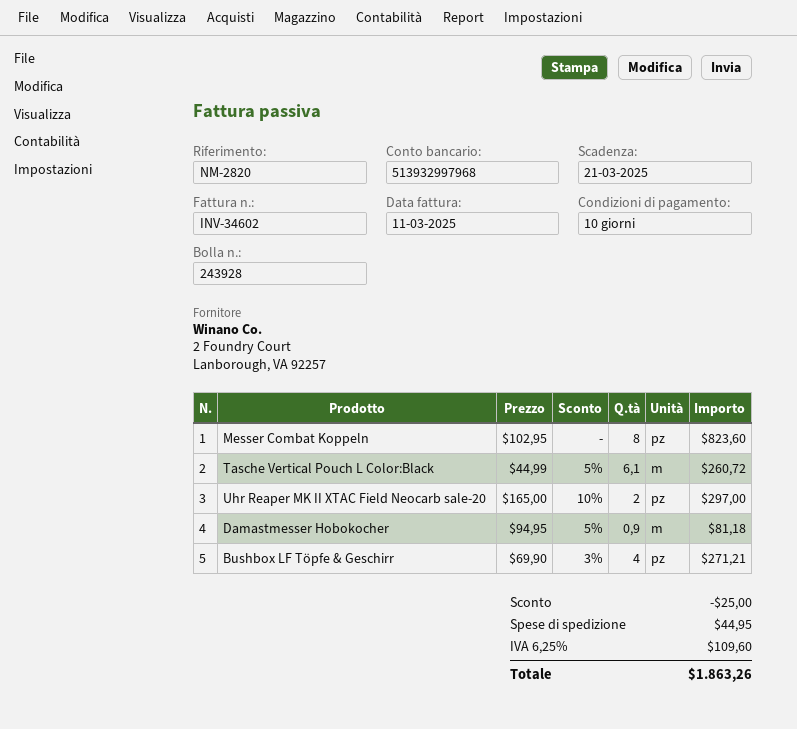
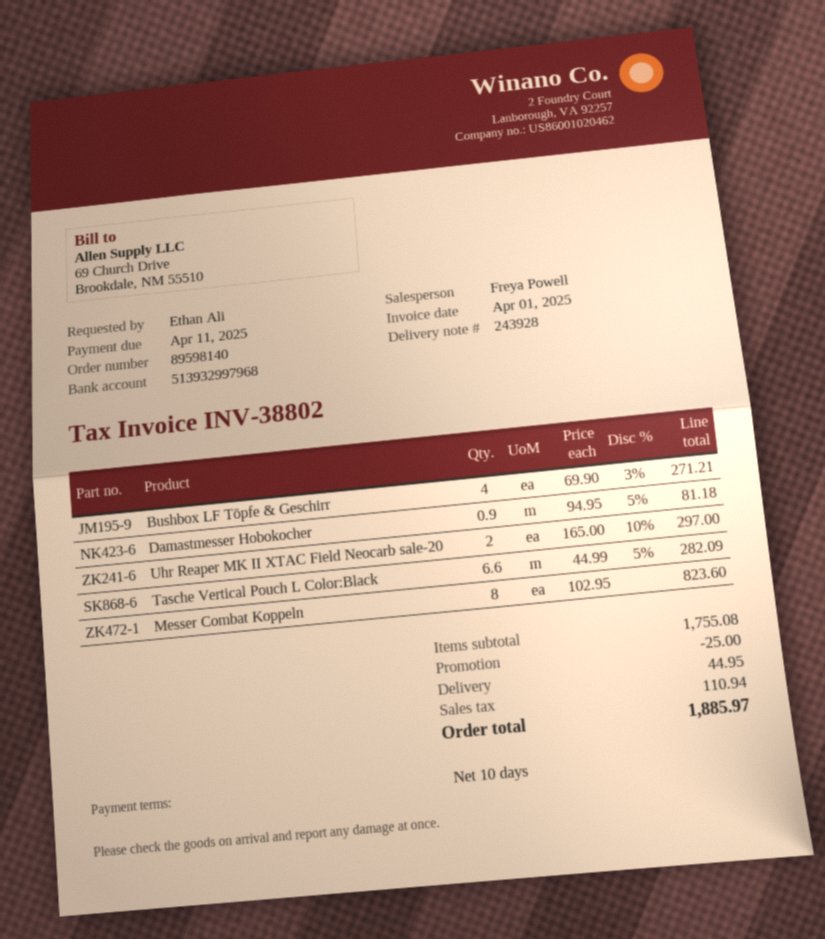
invoice number: INV-34602 -> INV-38802
invoice date: 2025-03-11 -> 2025-04-01
due date: 2025-03-21 -> 2025-04-11
Tasche Vertical Pouch L Color:Black: 6.1 x 44.99 - 5% = 260.72 -> 6.6 x 44.99 - 5% = 282.09
tax: 109.60 -> 110.94
total: 1863.26 -> 1885.97

